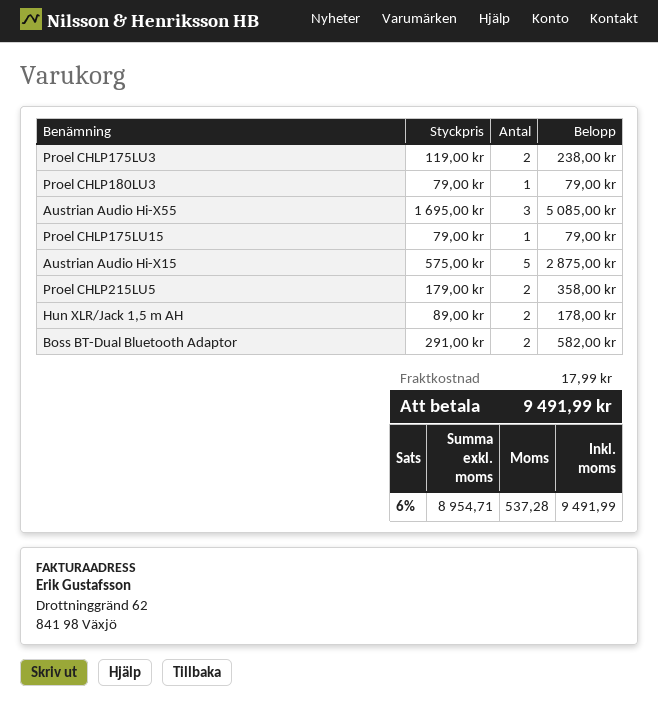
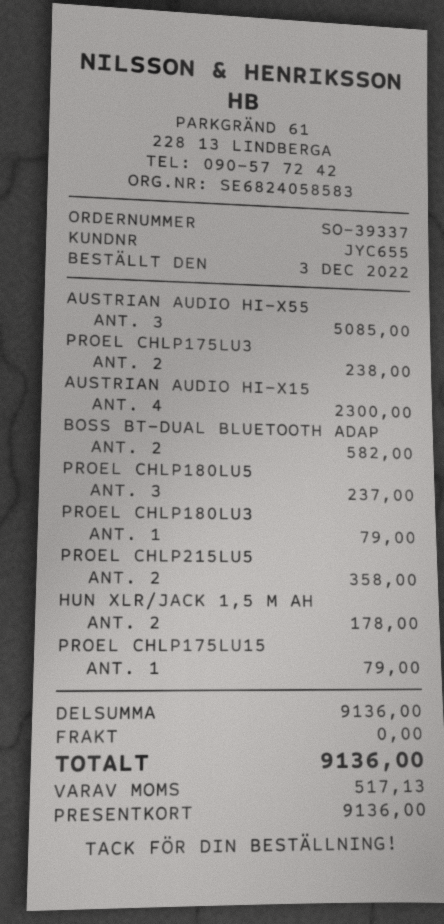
Austrian Audio Hi-X15: 5 for 2875.00 -> 4 for 2300.00
PROEL CHLP180LU5: none -> 3 for 237.00
shipping: 17.99 -> 0.00
tax: 537.28 -> 517.13
total: 9491.99 -> 9136.00

